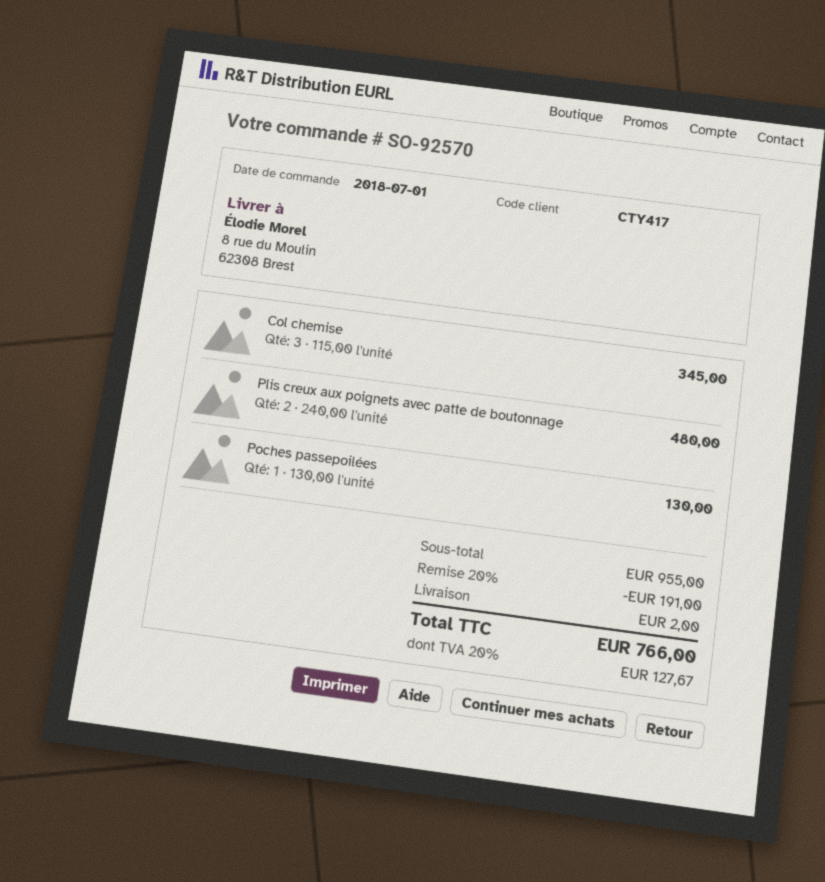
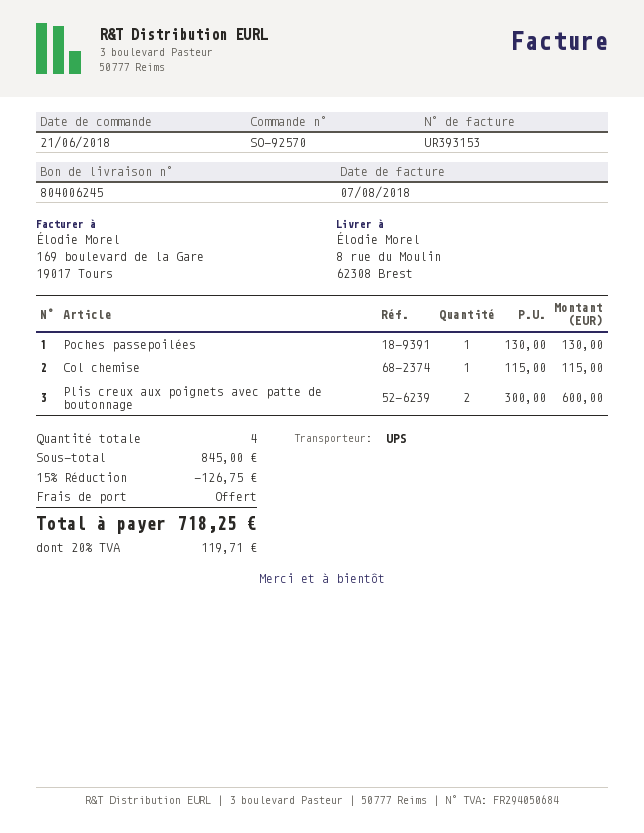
order date: 2018-07-01 -> 2018-06-21
Col chemise: 3 x 115.00 = 345.00 -> 1 x 115.00 = 115.00
Plis creux aux poignets avec patte de boutonnage: 2 x 240.00 = 480.00 -> 2 x 300.00 = 600.00
subtotal: 955.00 -> 845.00
discount: 20% = 191.00 -> 15% = 126.75
shipping: 2.00 -> 0.00
tax: 20% = 127.67 -> 20% = 119.71
total: 766.00 -> 718.25

